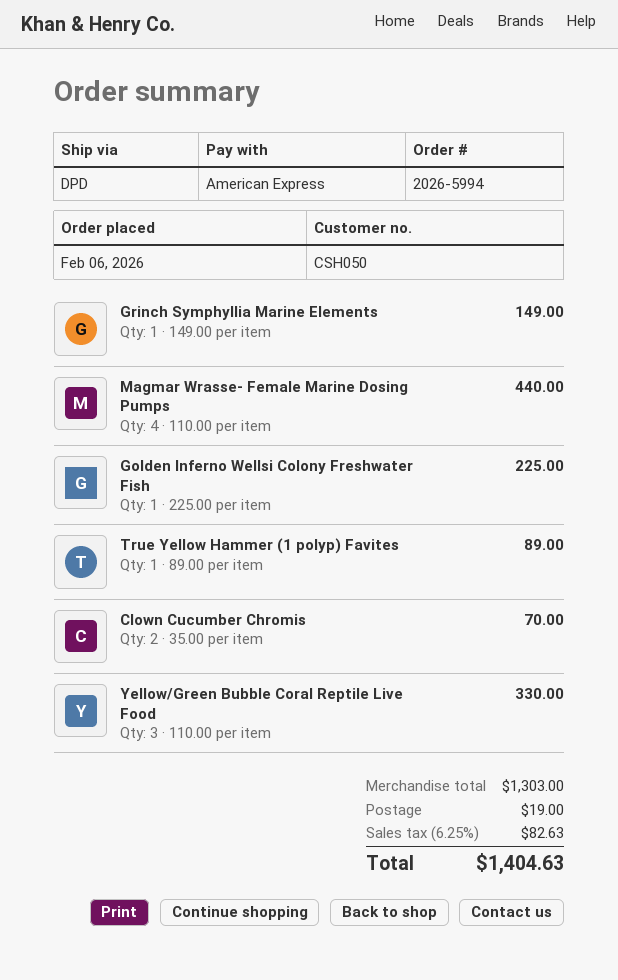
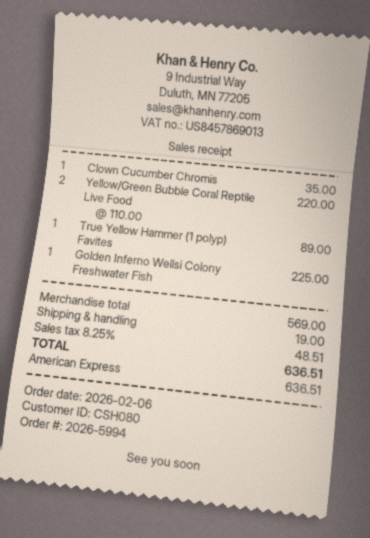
customer number: CSH050 -> CSH080
Grinch Symphyllia Marine Elements: 1 x 149.00 = 149.00 -> none
Magmar Wrasse- Female Marine Dosing Pumps: 4 x 110.00 = 440.00 -> none
Clown Cucumber Chromis: 2 x 35.00 = 70.00 -> 1 x 35.00 = 35.00
Yellow/Green Bubble Coral Reptile Live Food: 3 x 110.00 = 330.00 -> 2 x 110.00 = 220.00
subtotal: 1303.00 -> 569.00
tax: 6.25% = 82.63 -> 8.25% = 48.51
total: 1404.63 -> 636.51

